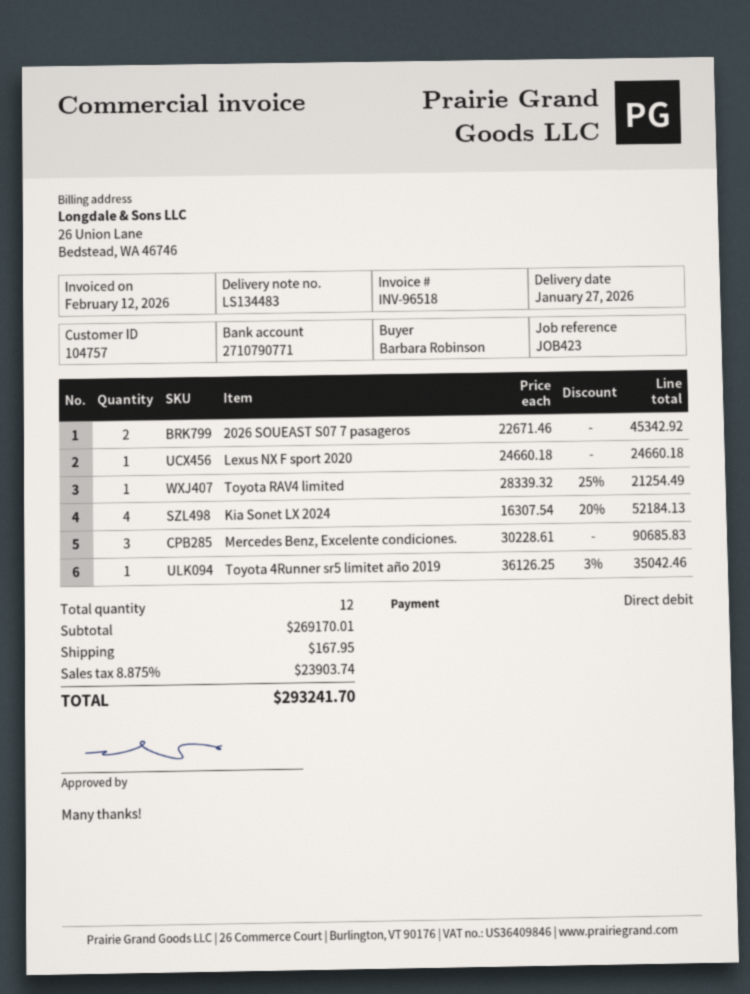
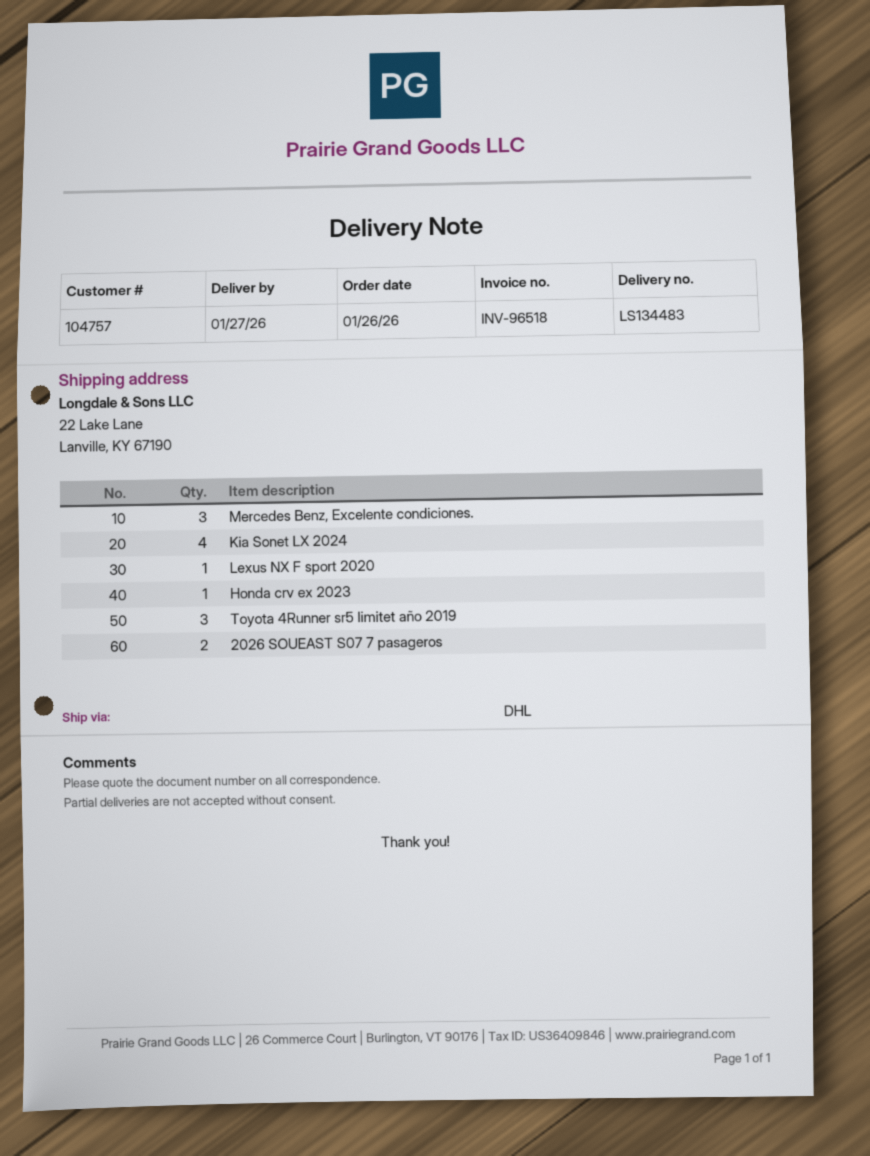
Toyota RAV4 limited: 1 -> none
Toyota 4Runner sr5 limitet año 2019: 1 -> 3
Honda crv ex 2023: none -> 1

